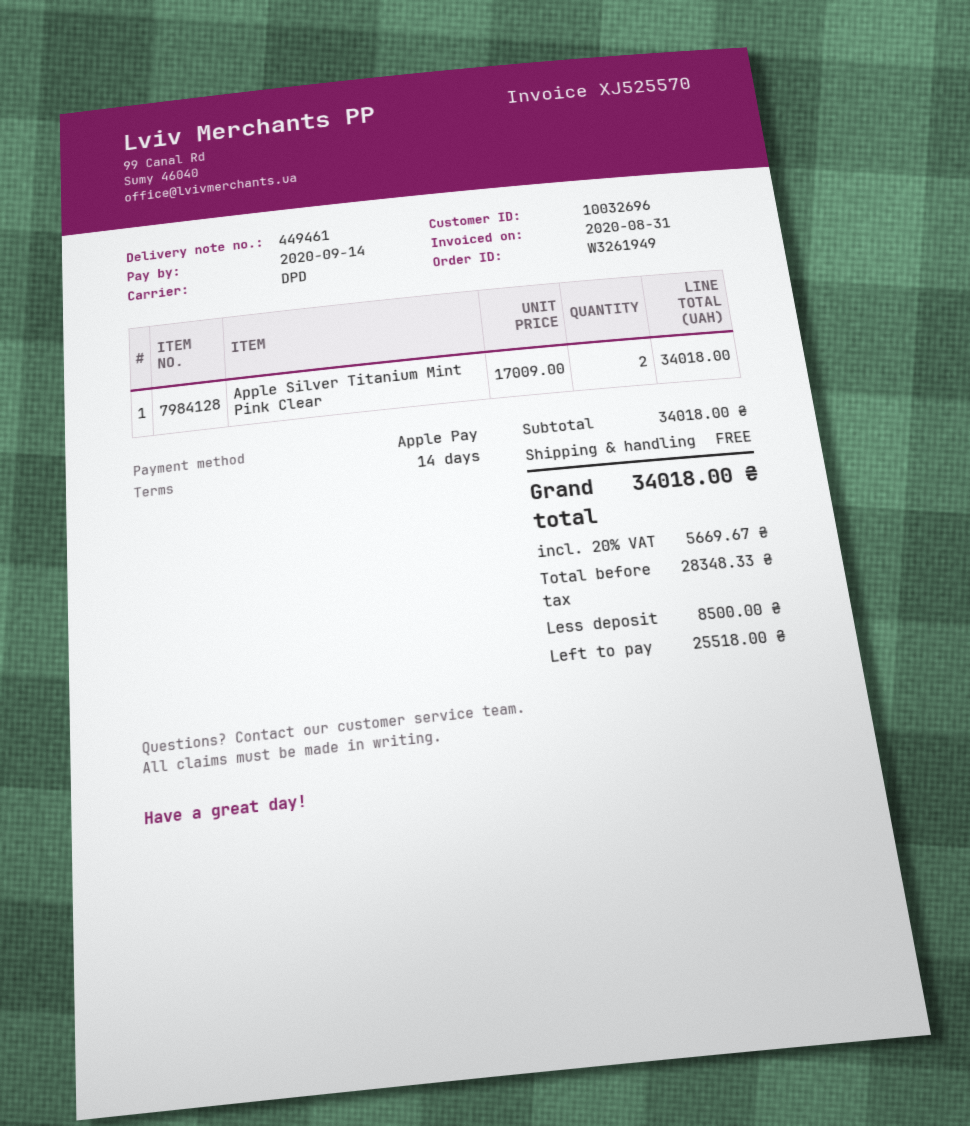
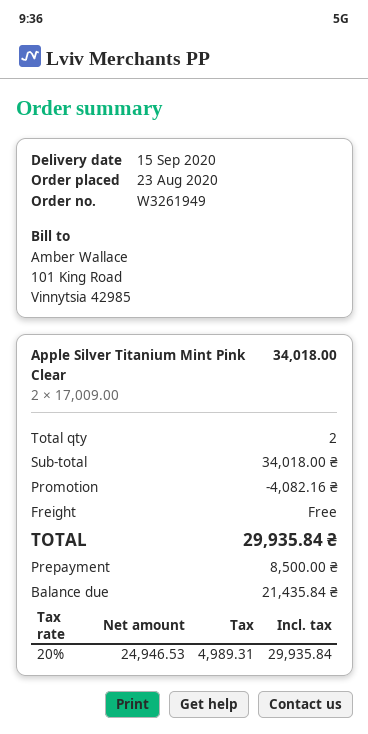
discount: none -> 4082.16
net: 28348.33 -> 24946.53
tax: 20% = 5669.67 -> 20% = 4989.31
total: 34018.00 -> 29935.84
balance: 25518.00 -> 21435.84

